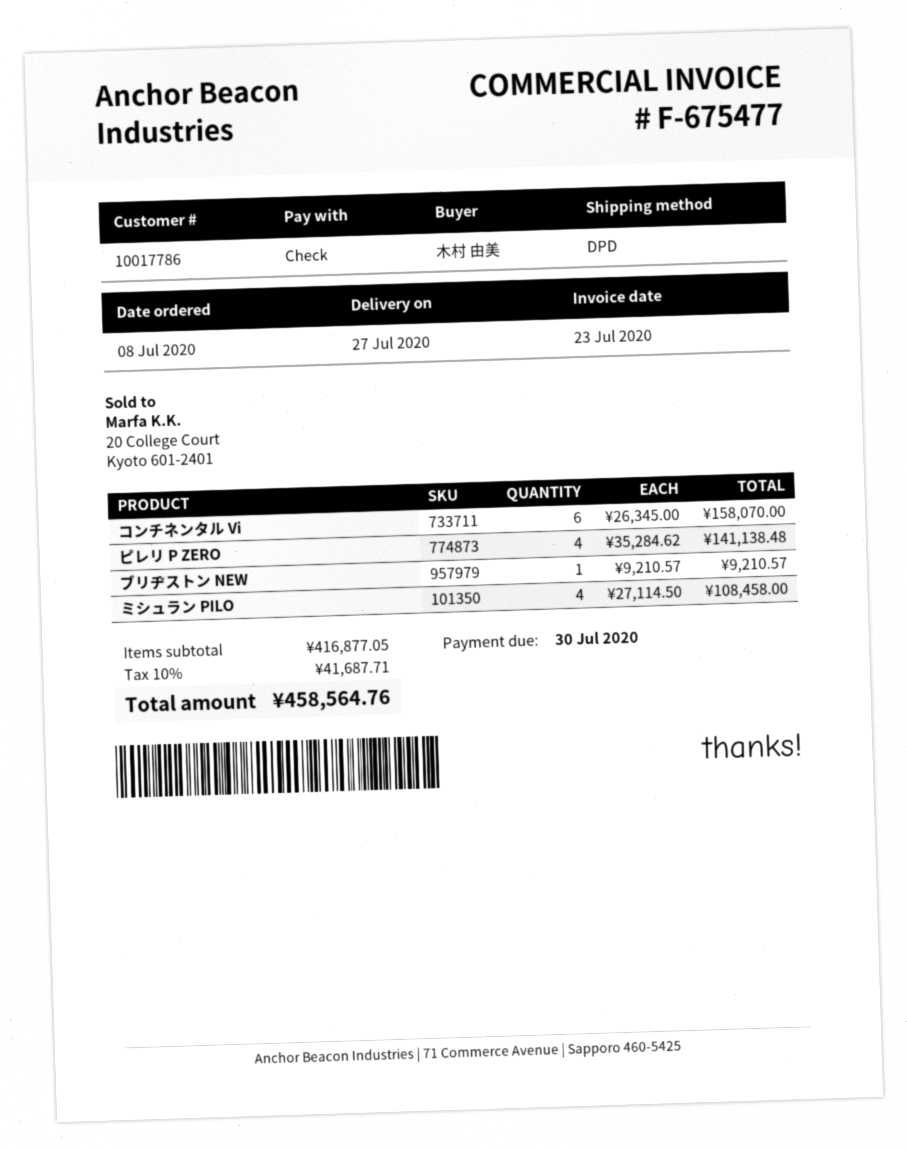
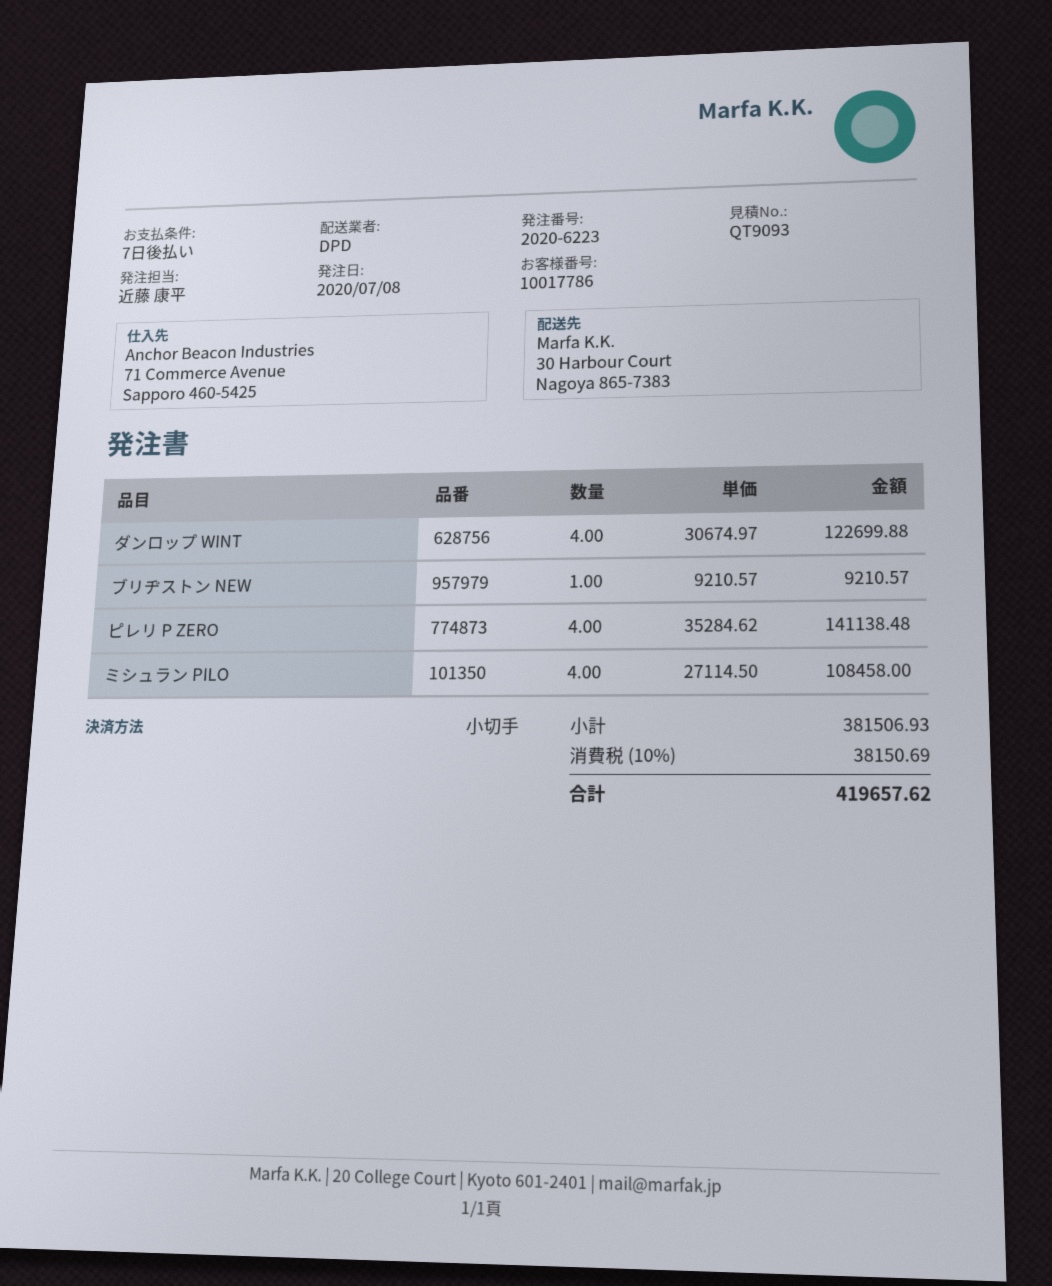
ordered by: 木村 由美 -> 近藤 康平
コンチネンタル Vi: 6 x 26345.00 = 158070.00 -> none
ダンロップ WINT: none -> 4 x 30674.97 = 122699.88
subtotal: 416877.05 -> 381506.93
tax: 10% = 41687.71 -> 10% = 38150.69
total: 458564.76 -> 419657.62

